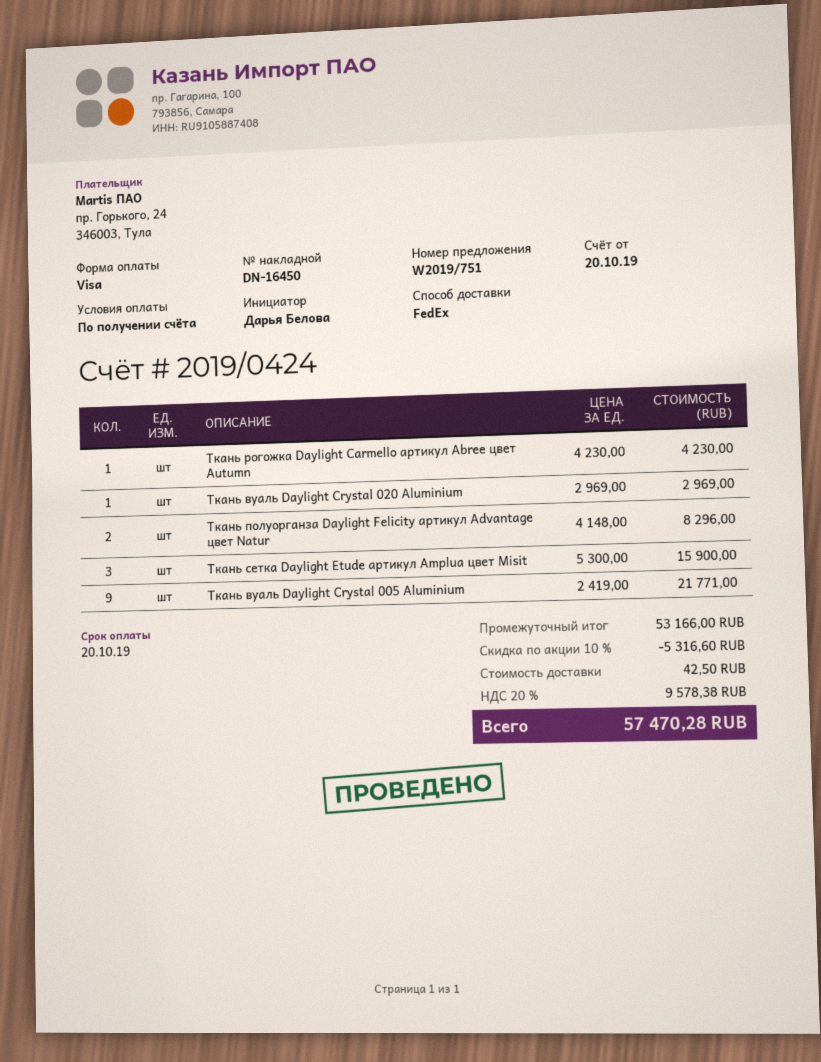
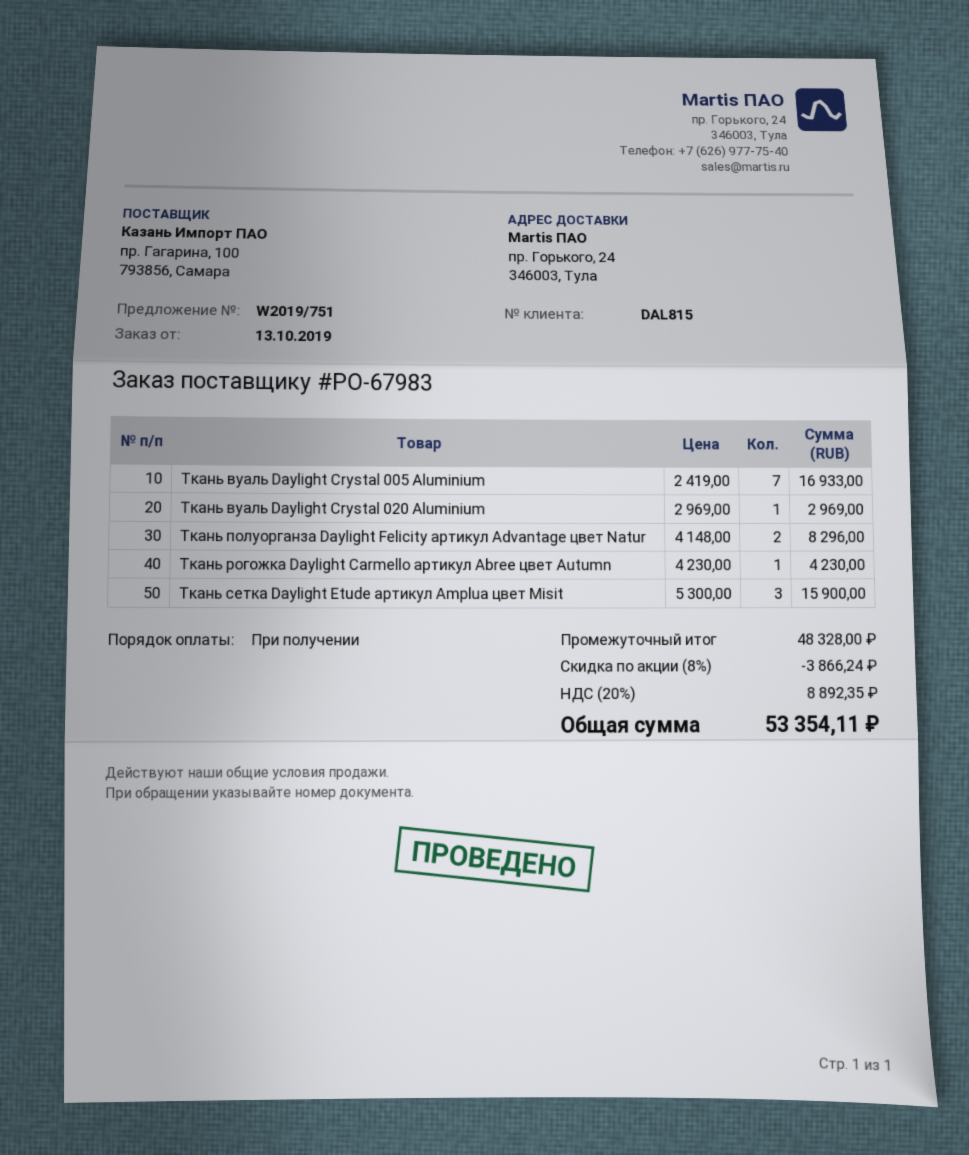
Ткань вуаль Daylight Crystal 005 Aluminium: 9 x 2419.00 = 21771.00 -> 7 x 2419.00 = 16933.00
subtotal: 53166.00 -> 48328.00
discount: 10% = 5316.60 -> 8% = 3866.24
shipping: 42.50 -> none
tax: 20% = 9578.38 -> 20% = 8892.35
total: 57470.28 -> 53354.11

